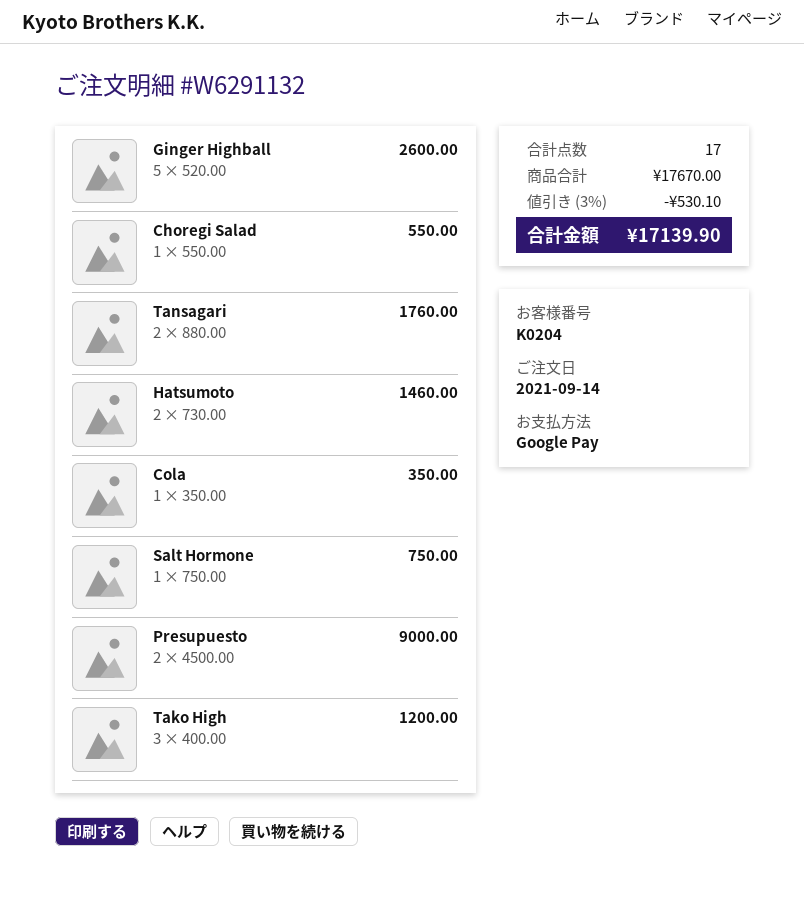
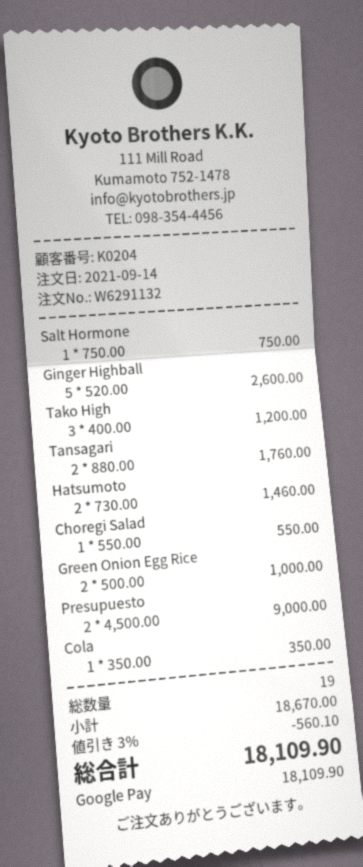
Green Onion Egg Rice: none -> 2 x 500.00 = 1000.00
total quantity: 17 -> 19
subtotal: 17670.00 -> 18670.00
discount: 3% = 530.10 -> 3% = 560.10
total: 17139.90 -> 18109.90

